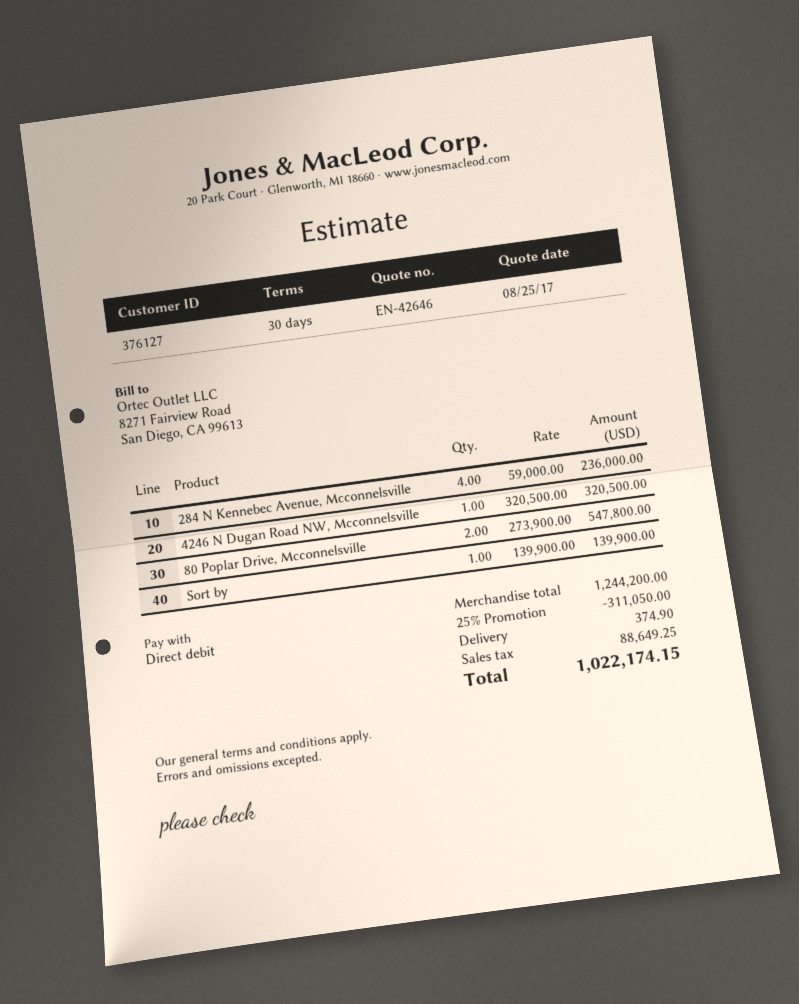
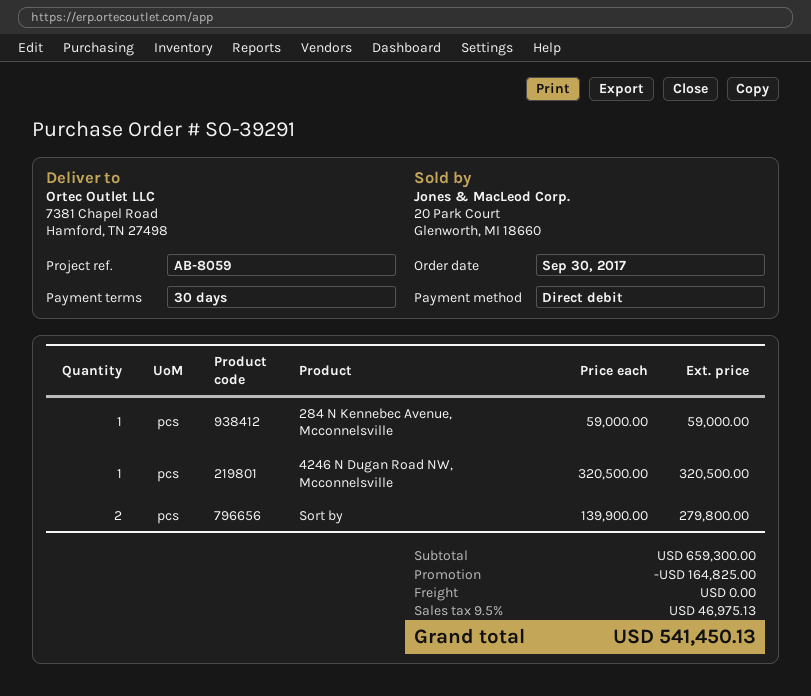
284 N Kennebec Avenue, Mcconnelsville: 4 x 59000.00 = 236000.00 -> 1 x 59000.00 = 59000.00
80 Poplar Drive, Mcconnelsville: 2 x 273900.00 = 547800.00 -> none
Sort by: 1 x 139900.00 = 139900.00 -> 2 x 139900.00 = 279800.00
subtotal: 1244200.00 -> 659300.00
discount: 311050.00 -> 164825.00
shipping: 374.90 -> 0.00
tax: 88649.25 -> 46975.13
total: 1022174.15 -> 541450.13

